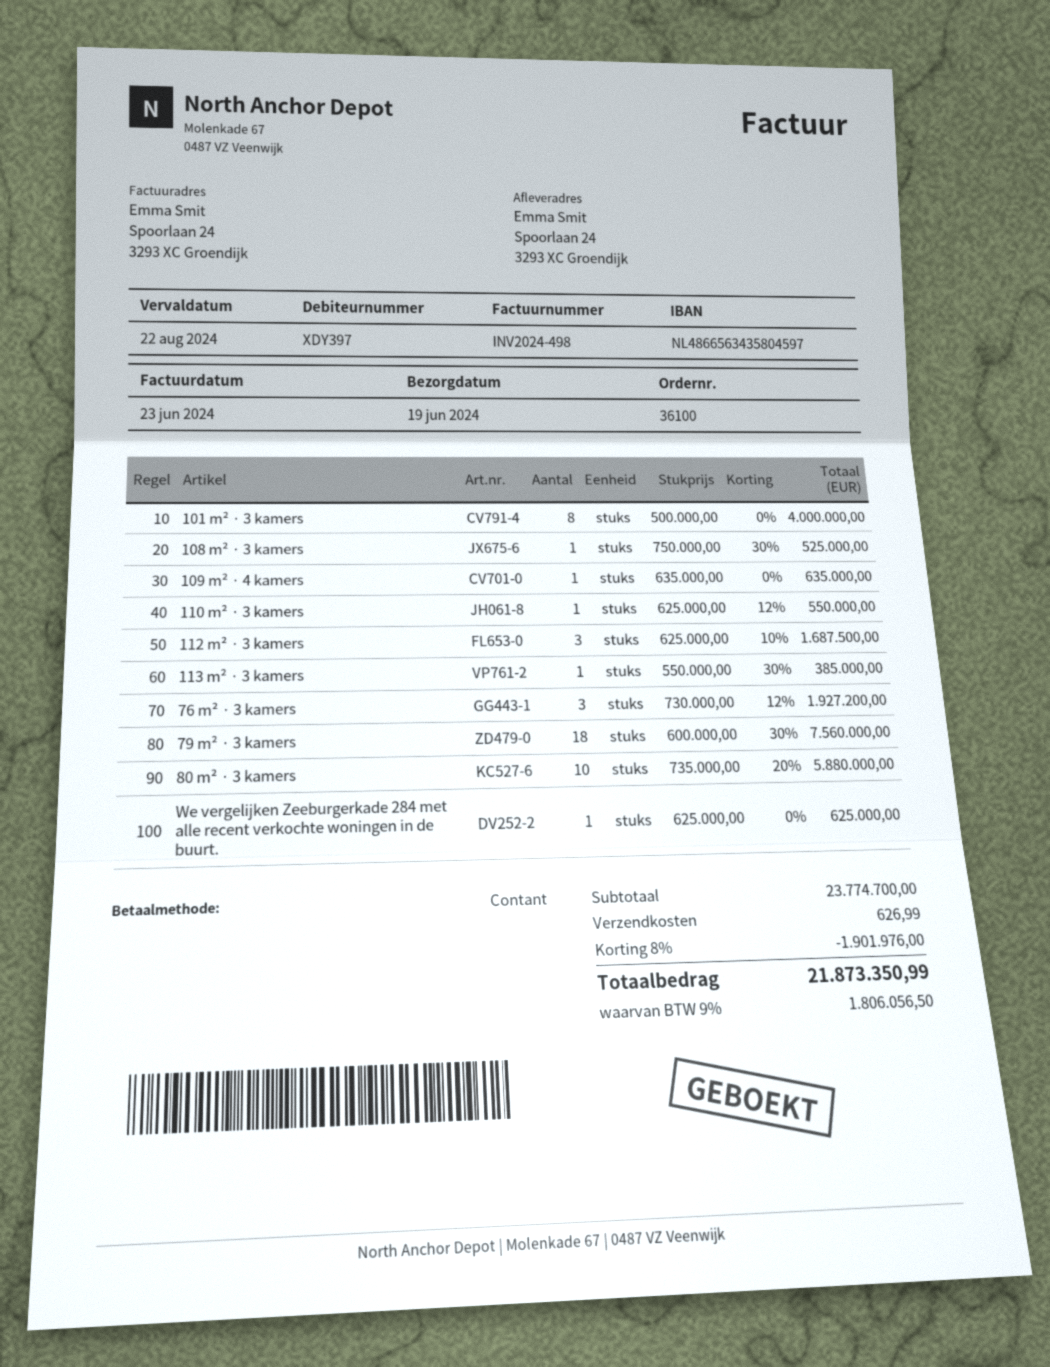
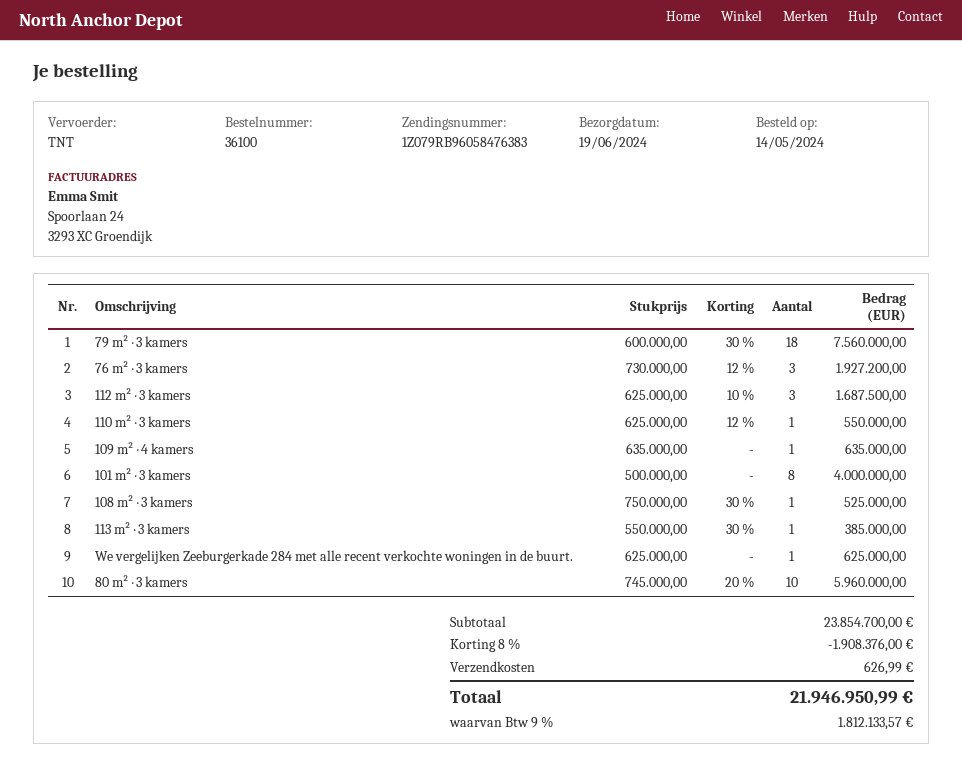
80 m² · 3 kamers: 10 x 735000.00 - 20% = 5880000.00 -> 10 x 745000.00 - 20% = 5960000.00
subtotal: 23774700.00 -> 23854700.00
discount: 8% = 1901976.00 -> 8% = 1908376.00
tax: 9% = 1806056.50 -> 9% = 1812133.57
total: 21873350.99 -> 21946950.99

